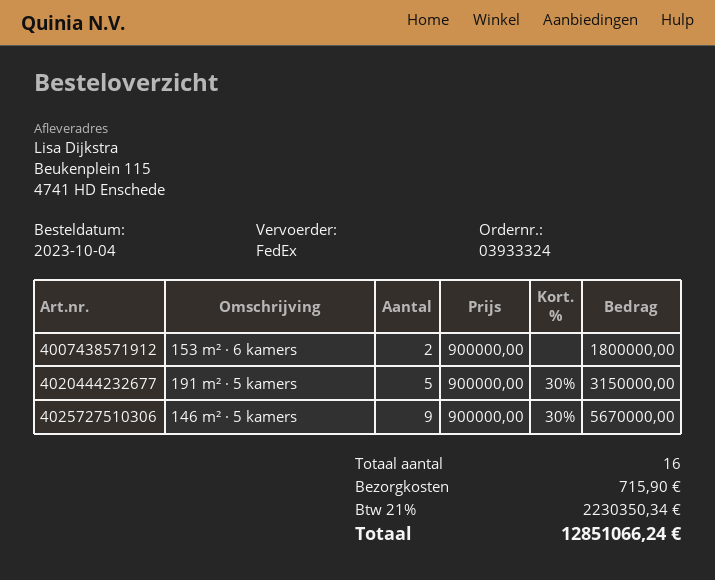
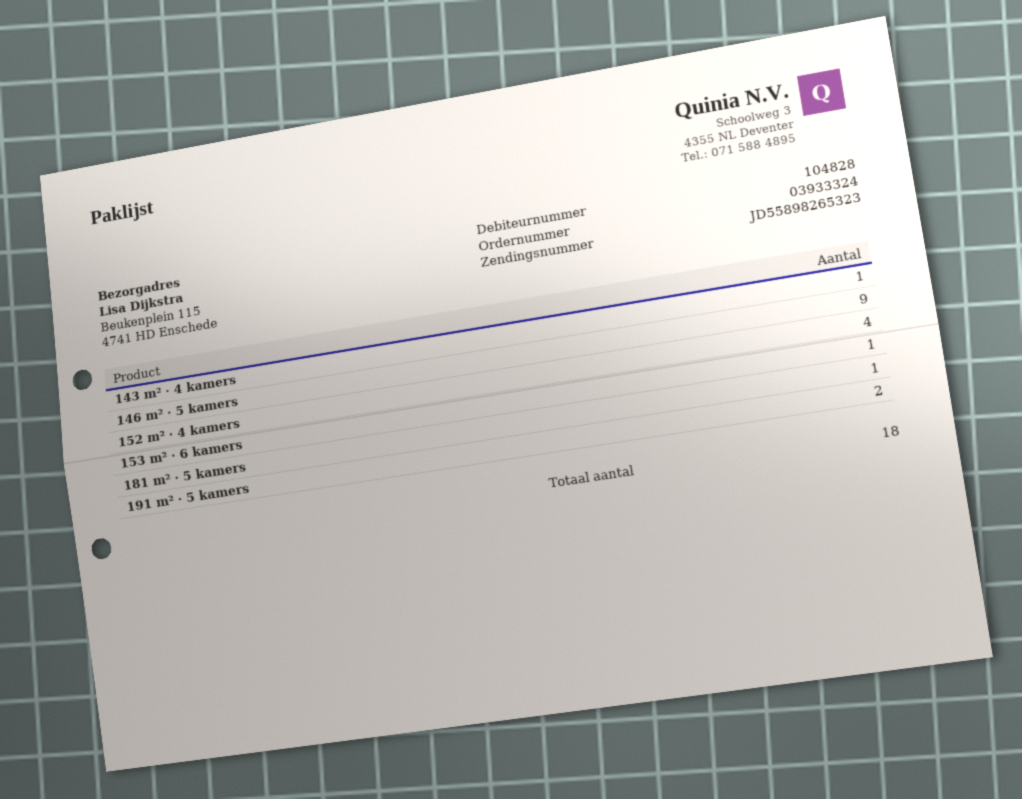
153 m² · 6 kamers: 2 -> 1
191 m² · 5 kamers: 5 -> 2
143 m² · 4 kamers: none -> 1
152 m² · 4 kamers: none -> 4
181 m² · 5 kamers: none -> 1
total quantity: 16 -> 18

